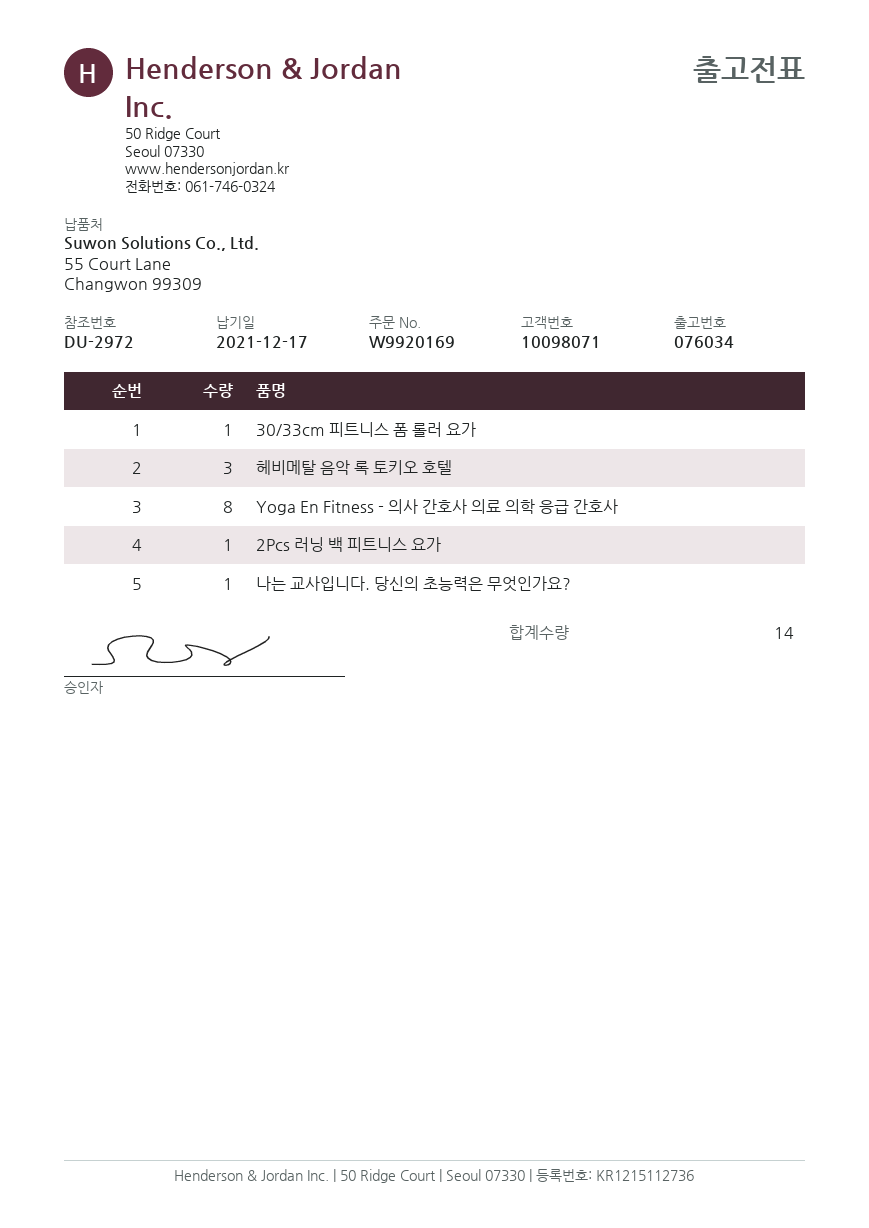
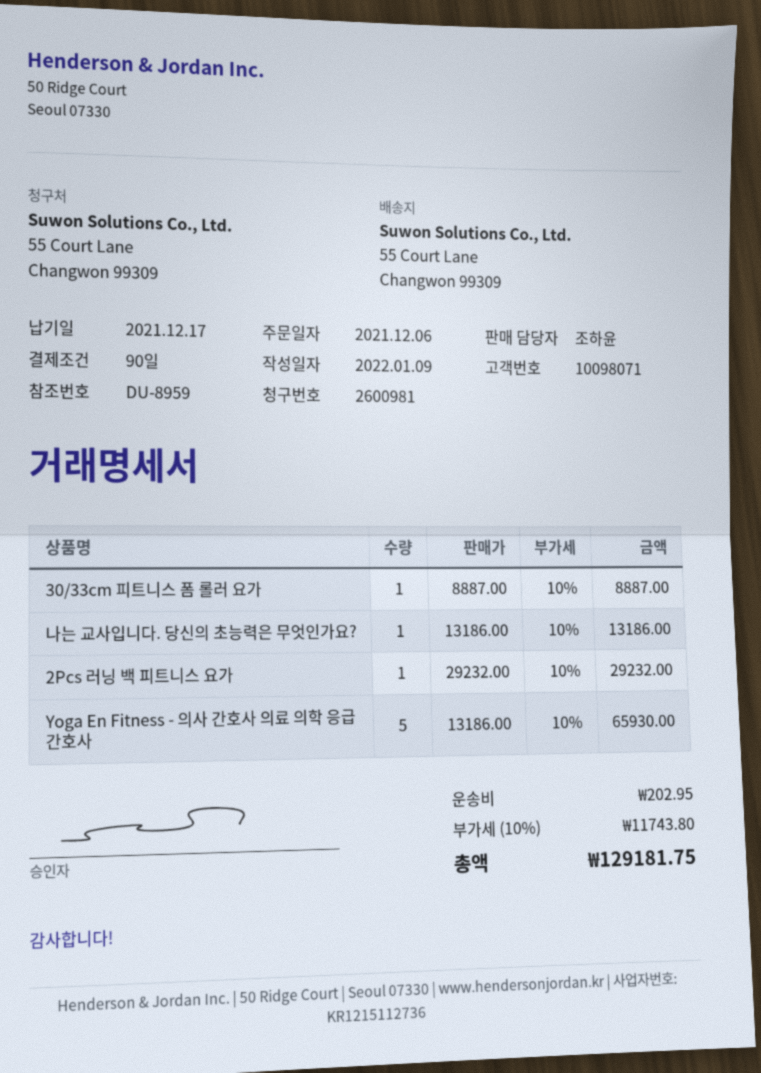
reference: DU-2972 -> DU-8959
헤비메탈 음악 록 토키오 호텔: 3 -> none
Yoga En Fitness - 의사 간호사 의료 의학 응급 간호사: 8 -> 5

